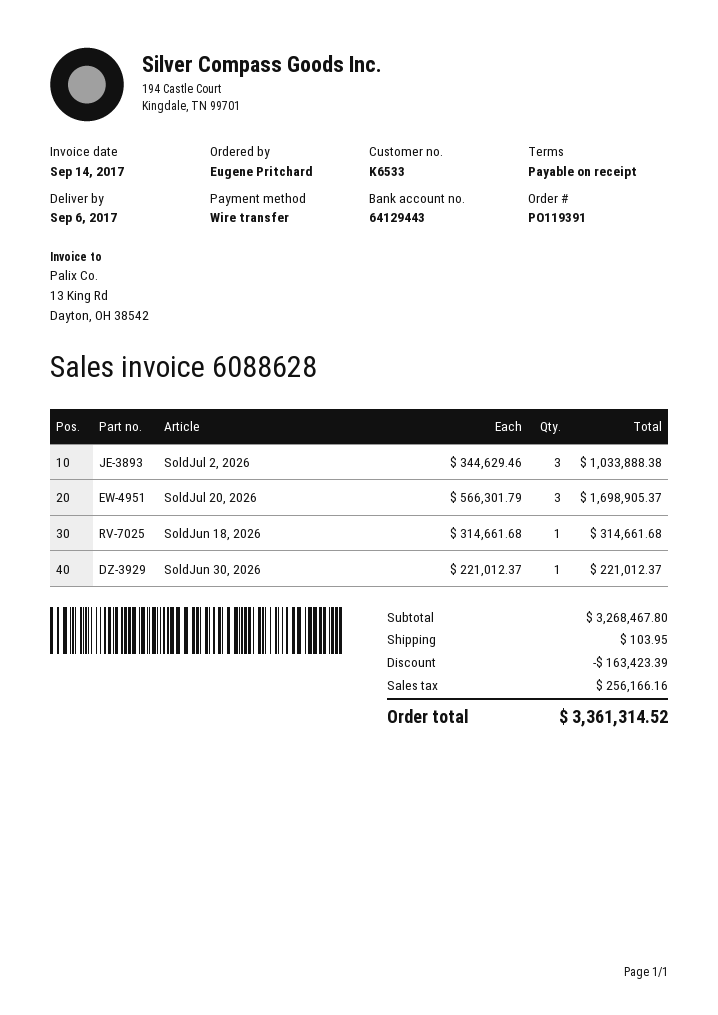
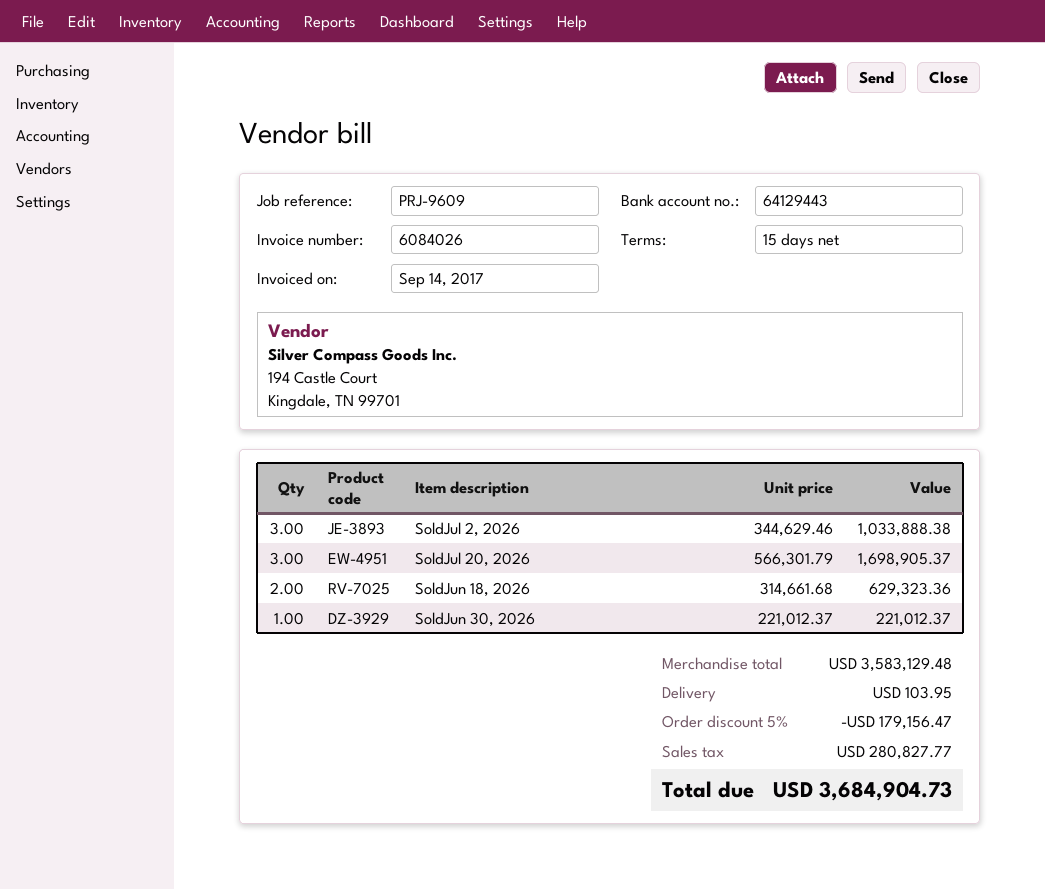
invoice number: 6088628 -> 6084026
payment terms: on receipt -> 15 days
SoldJun 18, 2026: 1 x 314661.68 = 314661.68 -> 2 x 314661.68 = 629323.36
subtotal: 3268467.80 -> 3583129.48
discount: 163423.39 -> 179156.47
tax: 256166.16 -> 280827.77
total: 3361314.52 -> 3684904.73

